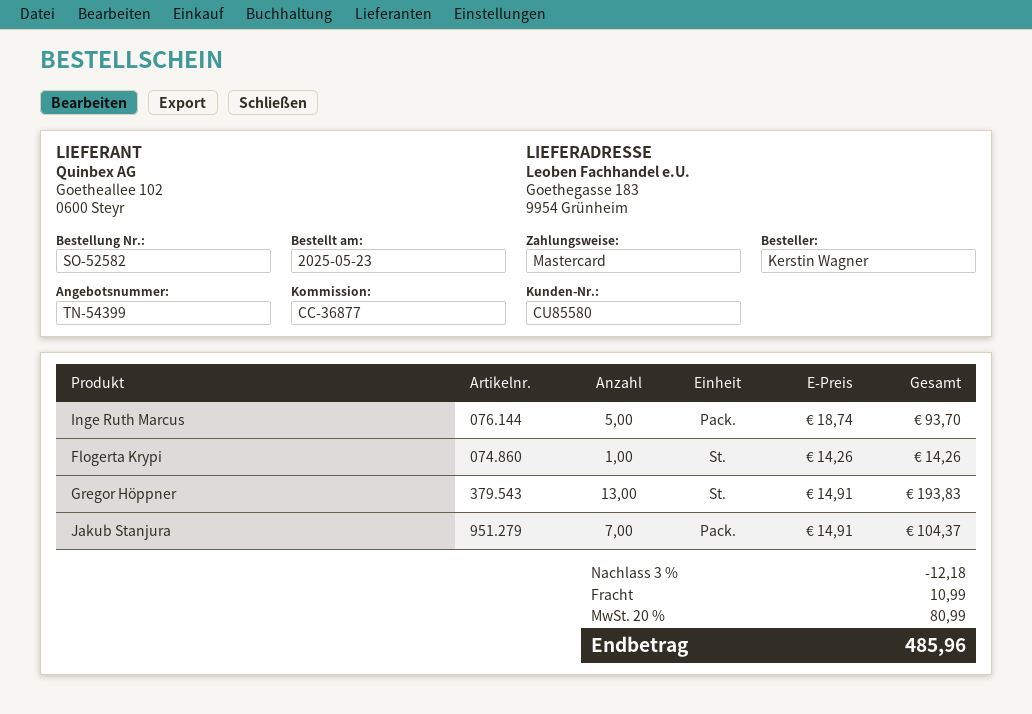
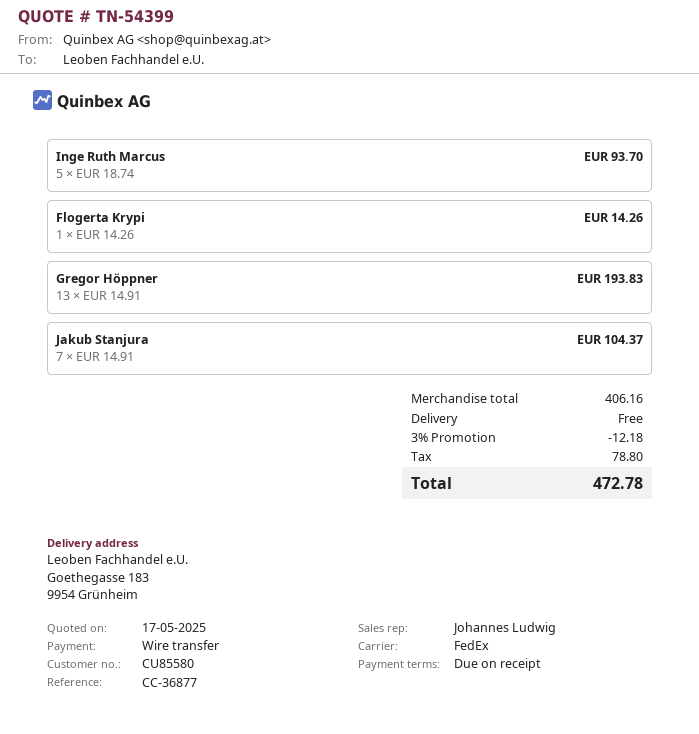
payment method: Mastercard -> bank transfer
shipping: 10.99 -> 0.00
tax: 80.99 -> 78.80
total: 485.96 -> 472.78

